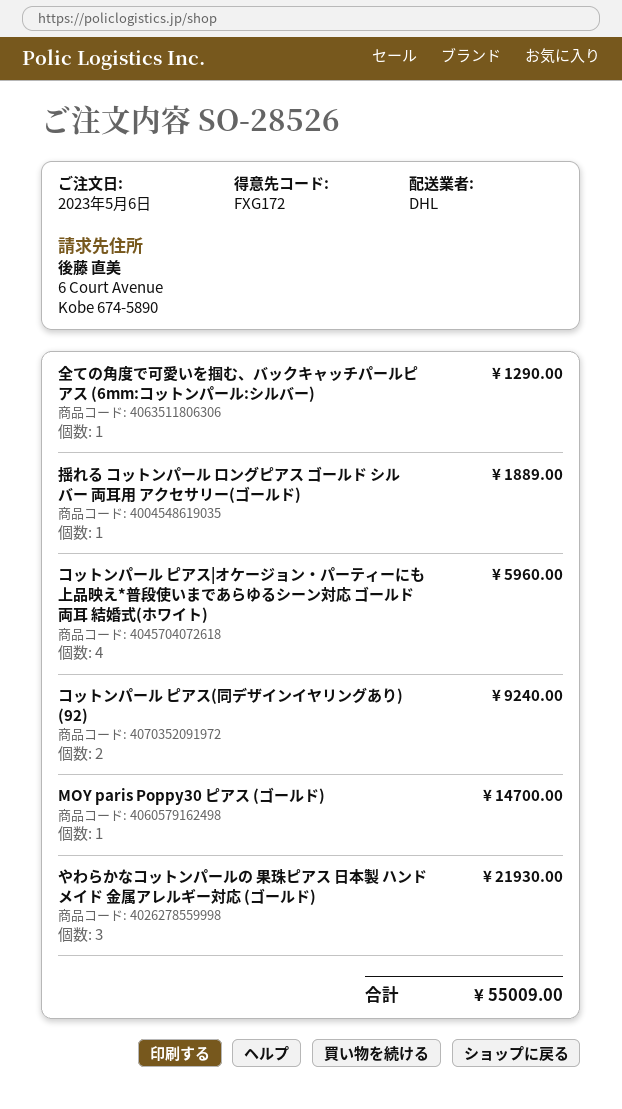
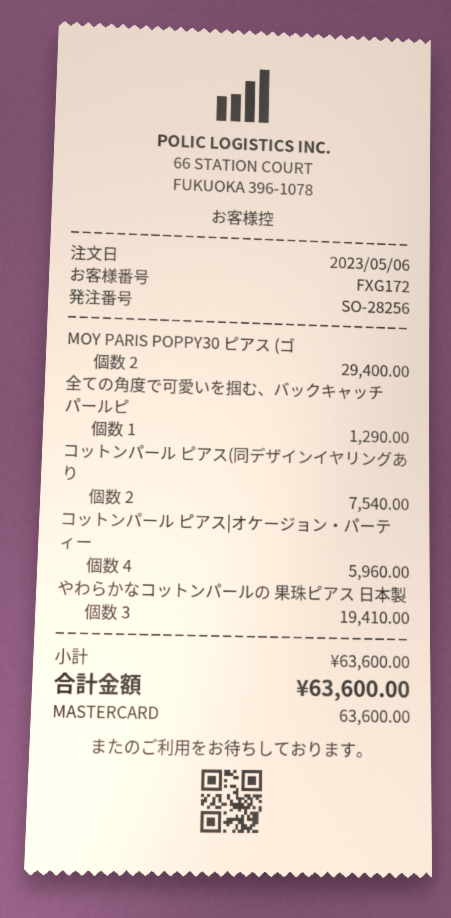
order number: SO-28526 -> SO-28256
揺れる コットンパール ロングピアス ゴールド シルバー 両耳用 アクセサリー(ゴールド): 1 for 1889.00 -> none
コットンパール ピアス(同デザインイヤリングあり) (92): 2 for 9240.00 -> 2 for 7540.00
MOY paris Poppy30 ピアス (ゴールド): 1 for 14700.00 -> 2 for 29400.00
やわらかなコットンパールの 果珠ピアス 日本製 ハンドメイド 金属アレルギー対応 (ゴールド): 3 for 21930.00 -> 3 for 19410.00
total: 55009.00 -> 63600.00

